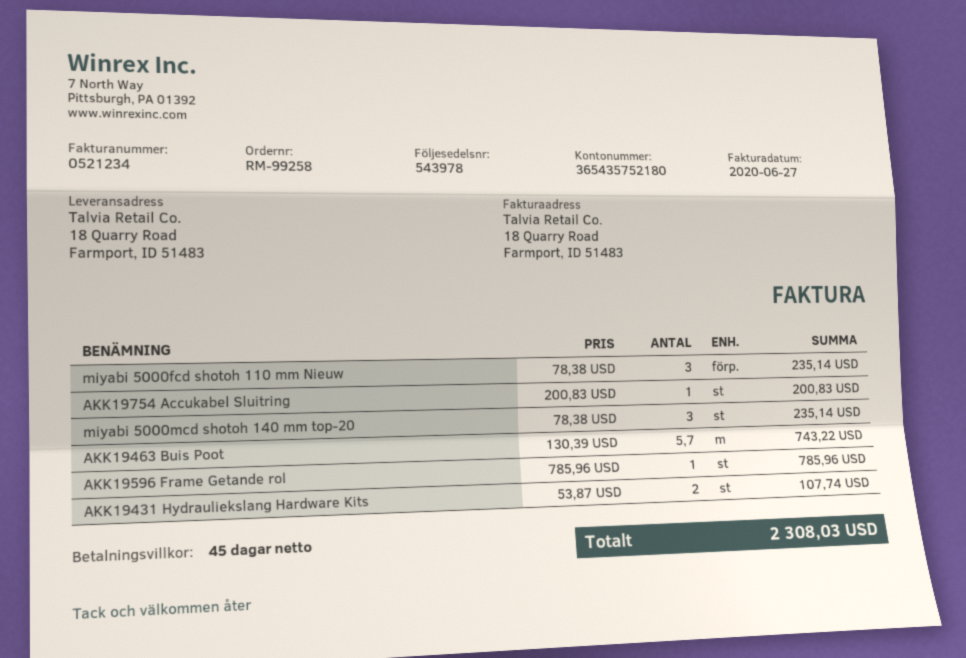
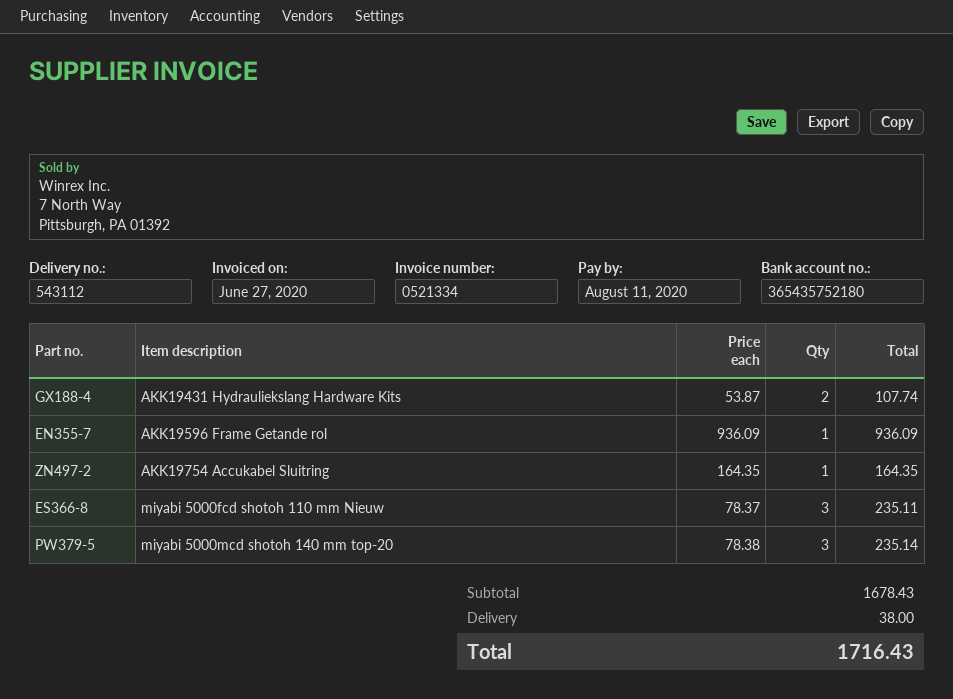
delivery note number: 543978 -> 543112
invoice number: 0521234 -> 0521334
miyabi 5000fcd shotoh 110 mm Nieuw: 3 x 78.38 = 235.14 -> 3 x 78.37 = 235.11
AKK19754 Accukabel Sluitring: 1 x 200.83 = 200.83 -> 1 x 164.35 = 164.35
AKK19463 Buis Poot: 5.7 x 130.39 = 743.22 -> none
AKK19596 Frame Getande rol: 1 x 785.96 = 785.96 -> 1 x 936.09 = 936.09
shipping: none -> 38.00
total: 2308.03 -> 1716.43

